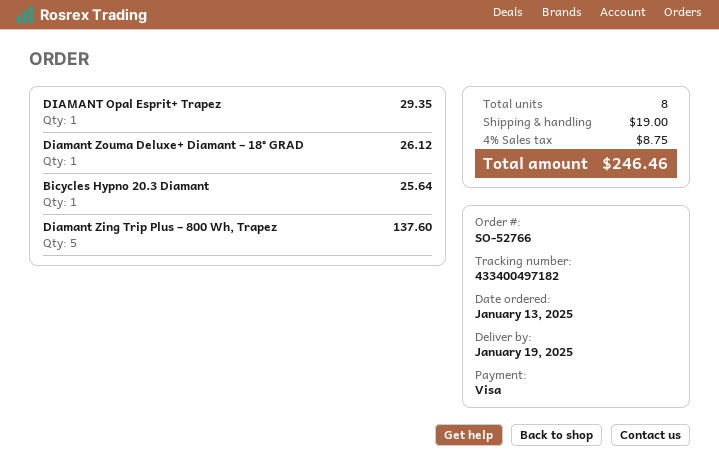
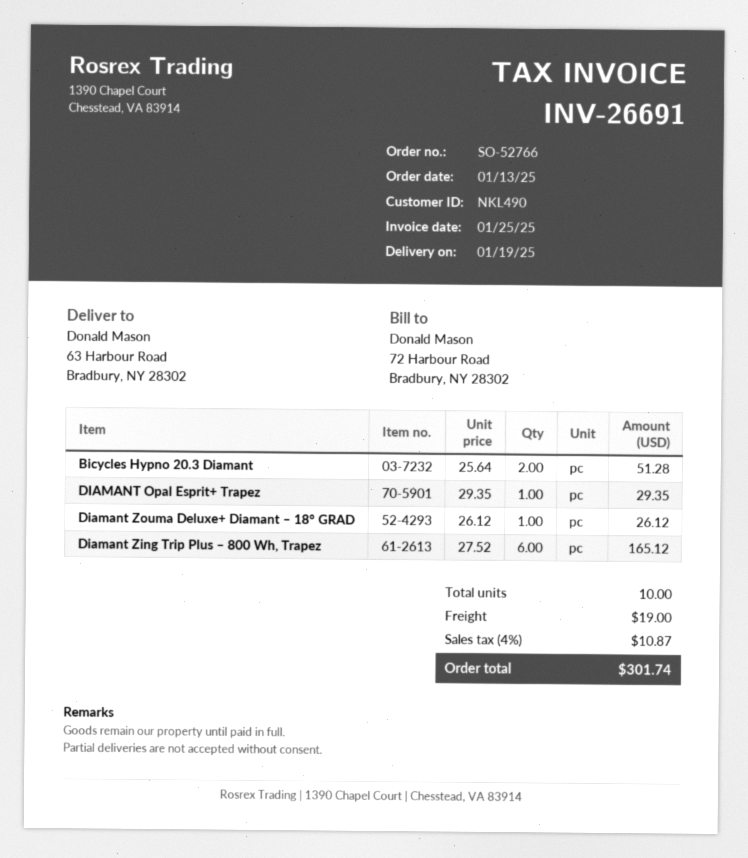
Bicycles Hypno 20.3 Diamant: 1 for 25.64 -> 2 for 51.28
Diamant Zing Trip Plus – 800 Wh, Trapez: 5 for 137.60 -> 6 for 165.12
total quantity: 8 -> 10
tax: 4% = 8.75 -> 4% = 10.87
total: 246.46 -> 301.74

